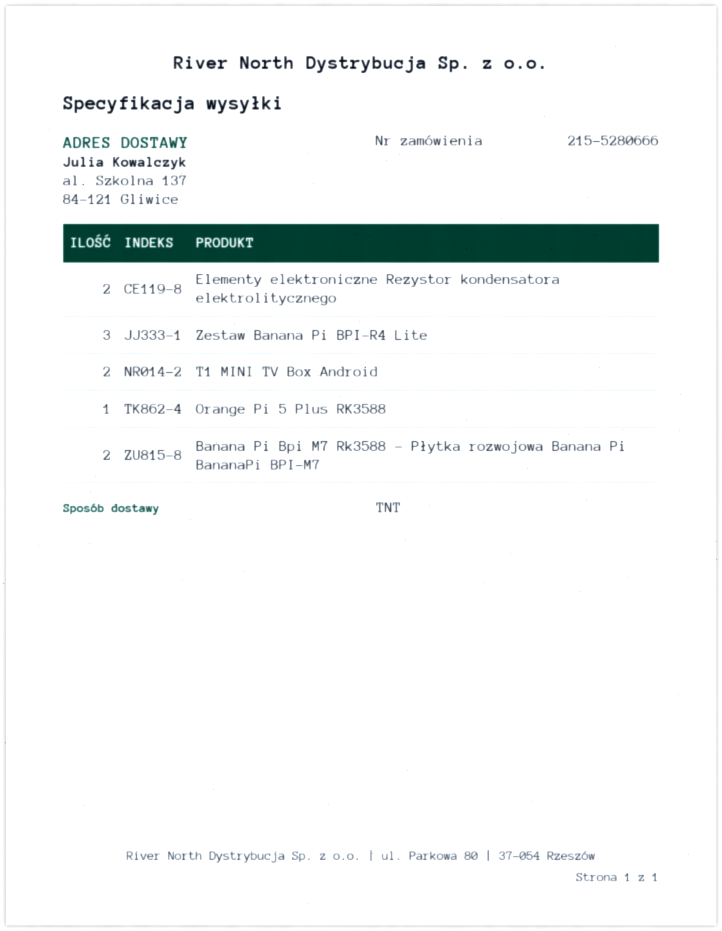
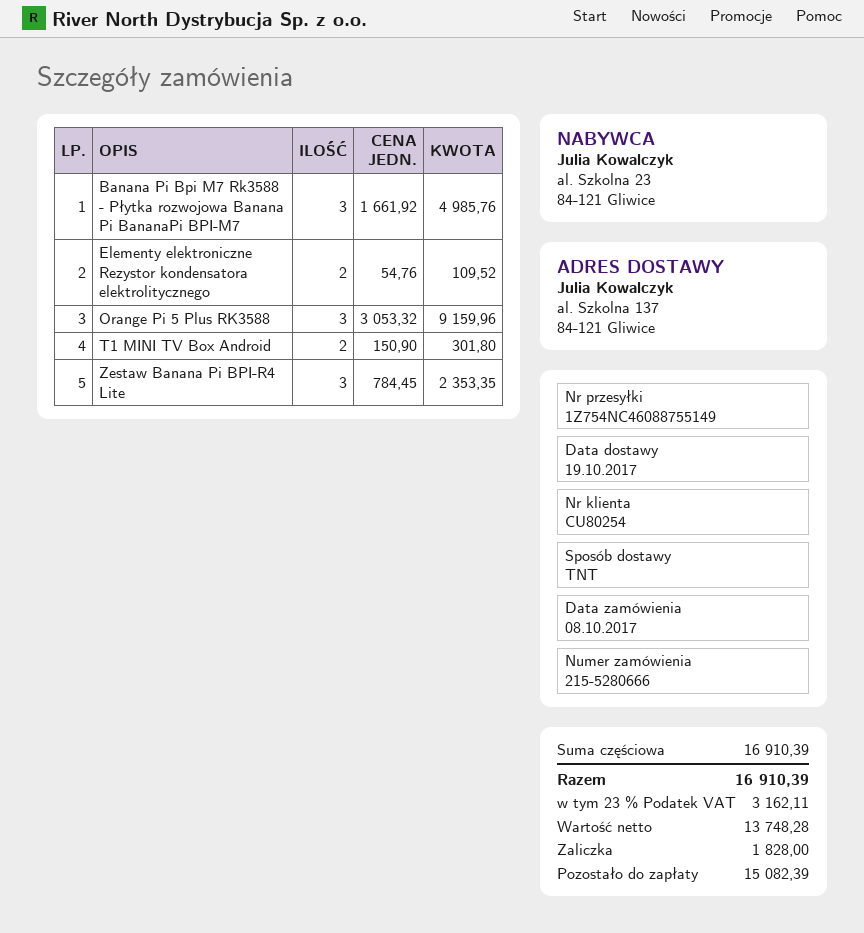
Orange Pi 5 Plus RK3588: 1 -> 3
Banana Pi Bpi M7 Rk3588 - Płytka rozwojowa Banana Pi BananaPi BPI-M7: 2 -> 3

